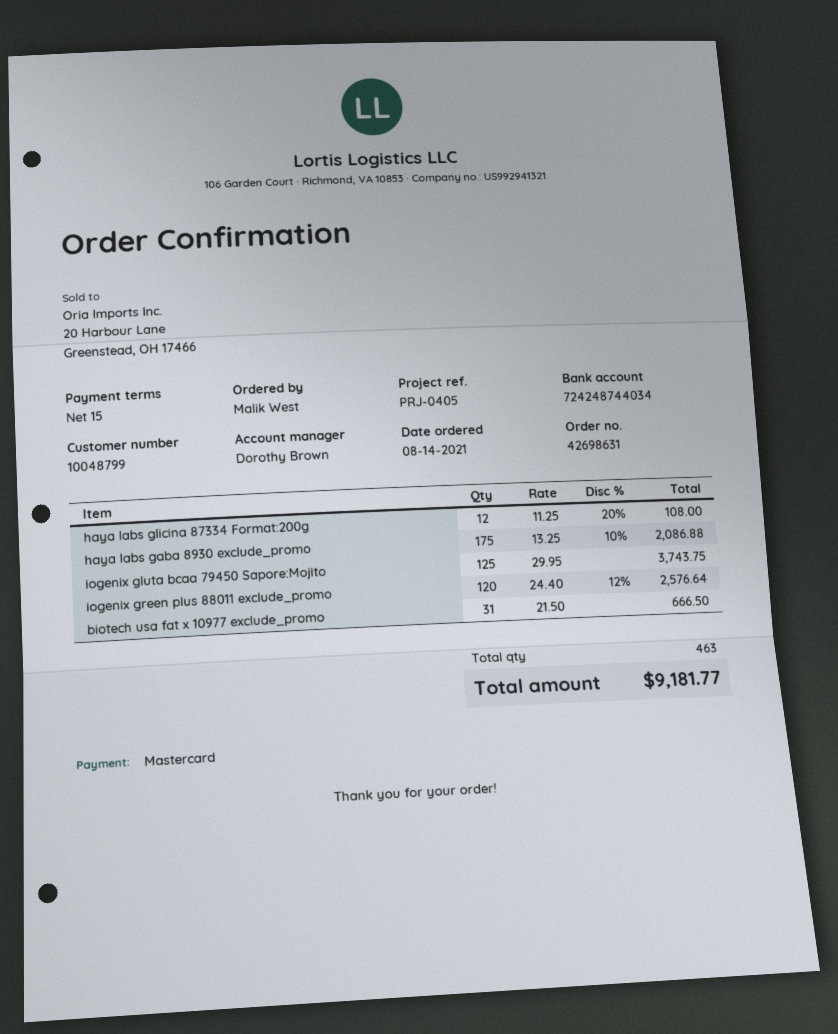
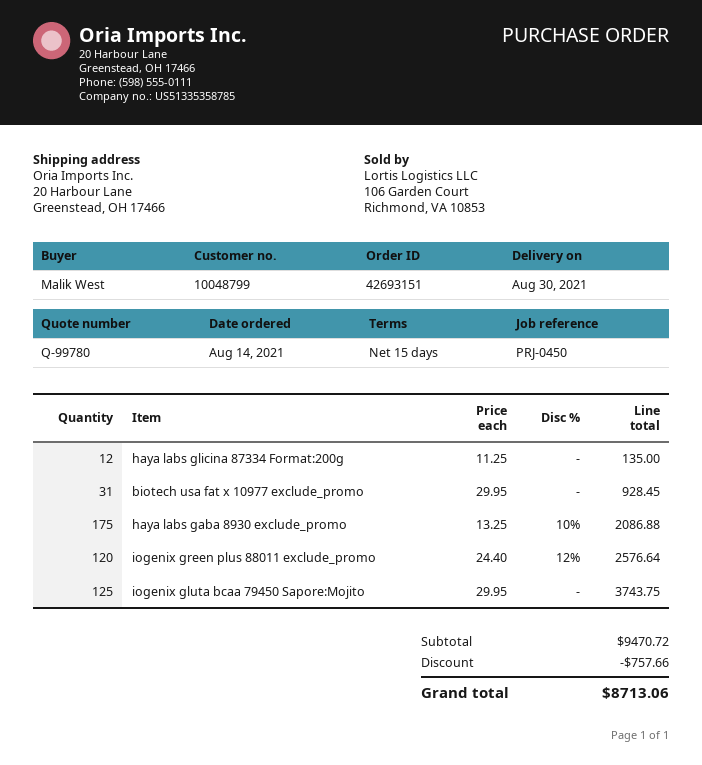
order number: 42698631 -> 42693151
reference: PRJ-0405 -> PRJ-0450
haya labs glicina 87334 Format:200g: 12 x 11.25 - 20% = 108.00 -> 12 x 11.25 = 135.00
biotech usa fat x 10977 exclude_promo: 31 x 21.50 = 666.50 -> 31 x 29.95 = 928.45
discount: none -> 757.66
total: 9181.77 -> 8713.06

